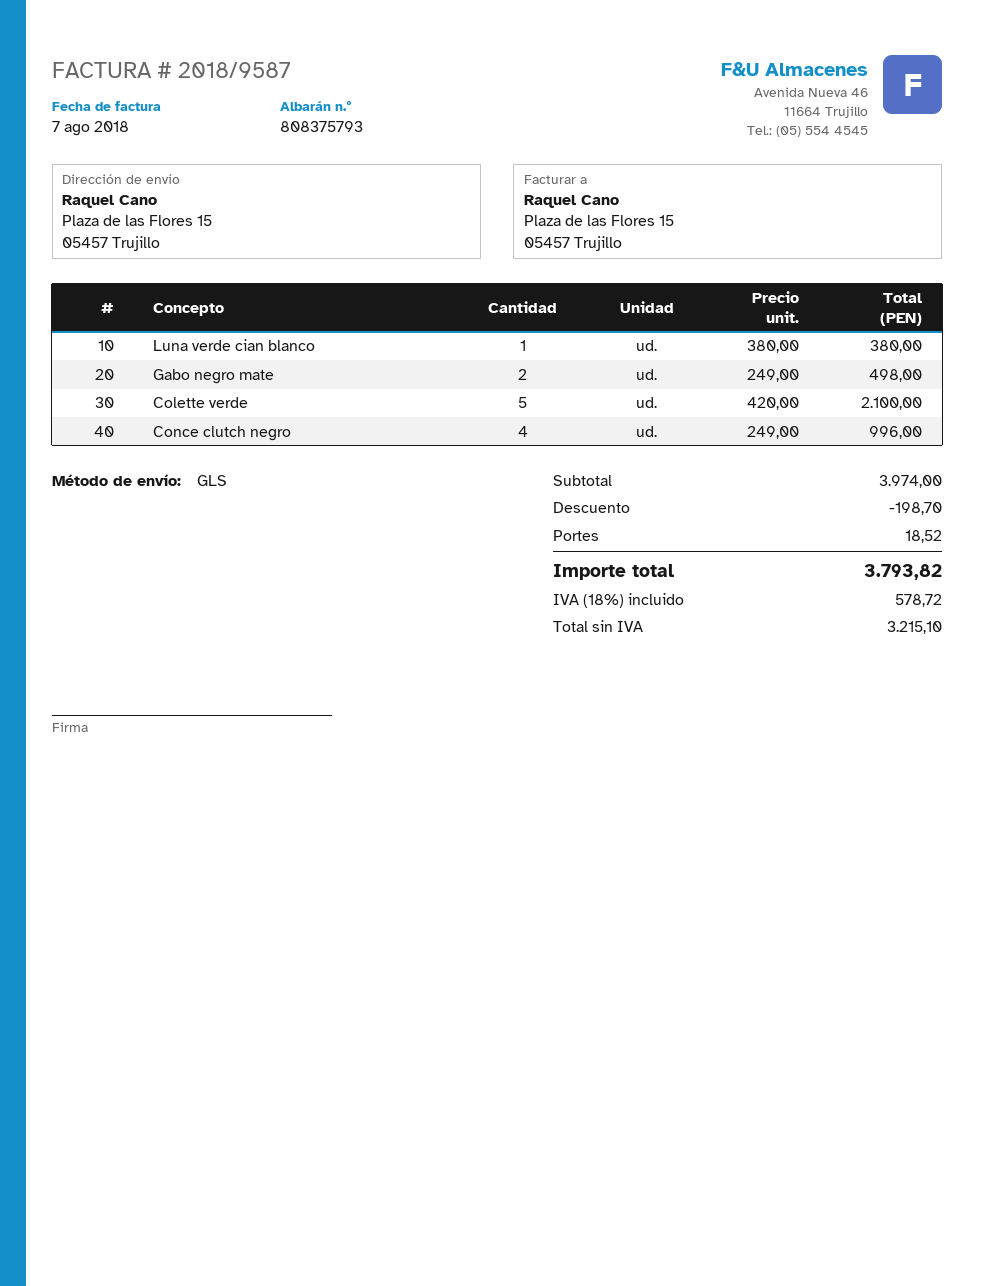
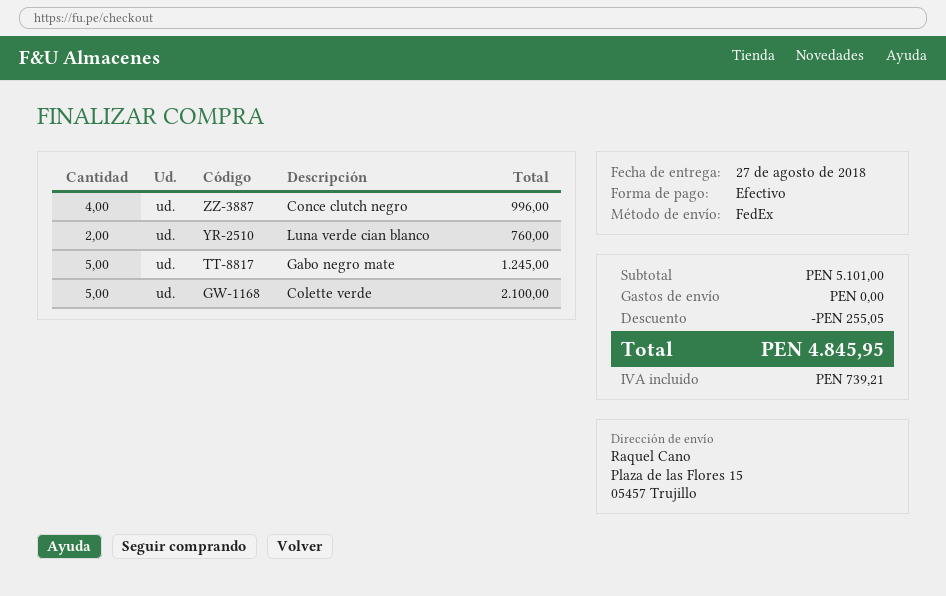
shipping method: GLS -> FedEx
Luna verde cian blanco: 1 for 380.00 -> 2 for 760.00
Gabo negro mate: 2 for 498.00 -> 5 for 1245.00
subtotal: 3974.00 -> 5101.00
discount: 198.70 -> 255.05
shipping: 18.52 -> 0.00
tax: 578.72 -> 739.21
total: 3793.82 -> 4845.95

